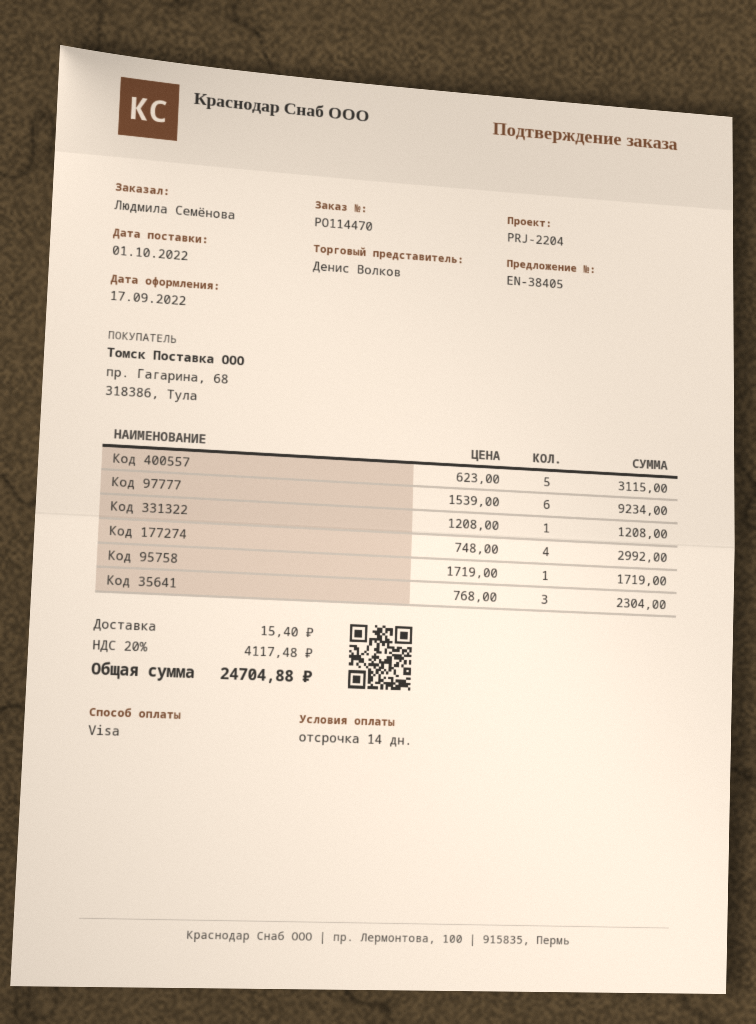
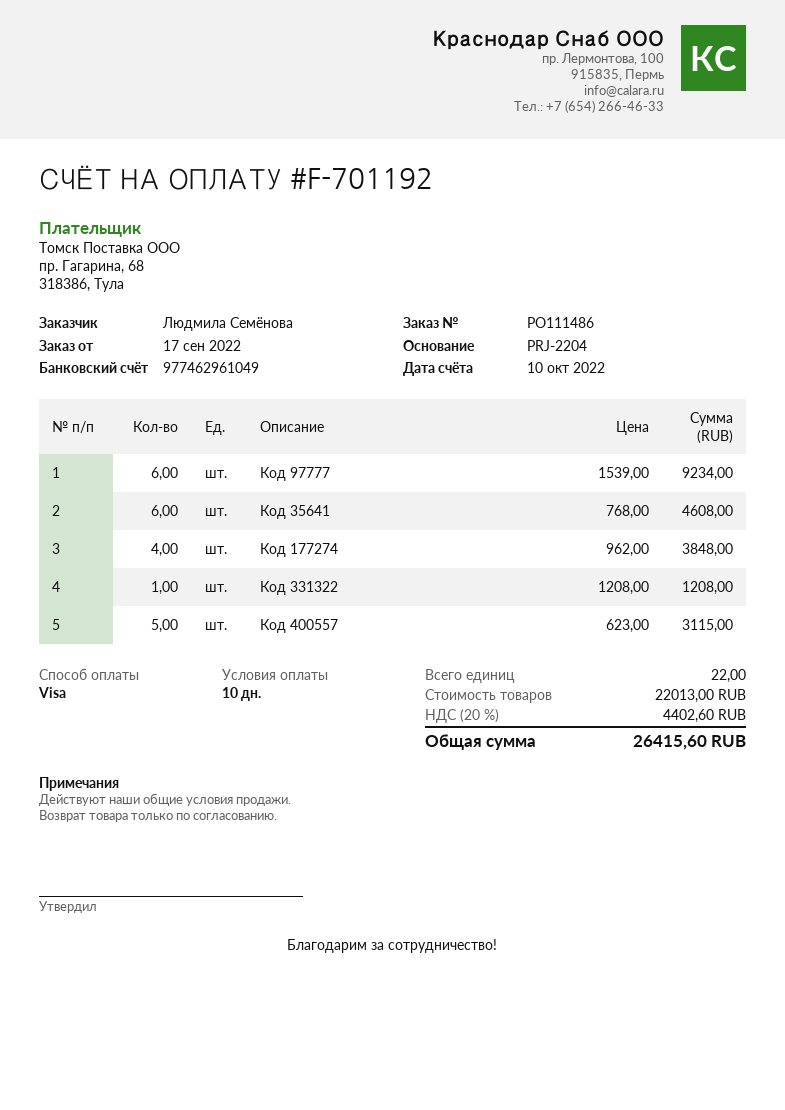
order number: PO114470 -> PO111486
payment terms: 14 days -> 10 days
Код 177274: 4 x 748.00 = 2992.00 -> 4 x 962.00 = 3848.00
Код 95758: 1 x 1719.00 = 1719.00 -> none
Код 35641: 3 x 768.00 = 2304.00 -> 6 x 768.00 = 4608.00
shipping: 15.40 -> none
tax: 20% = 4117.48 -> 20% = 4402.60
total: 24704.88 -> 26415.60

